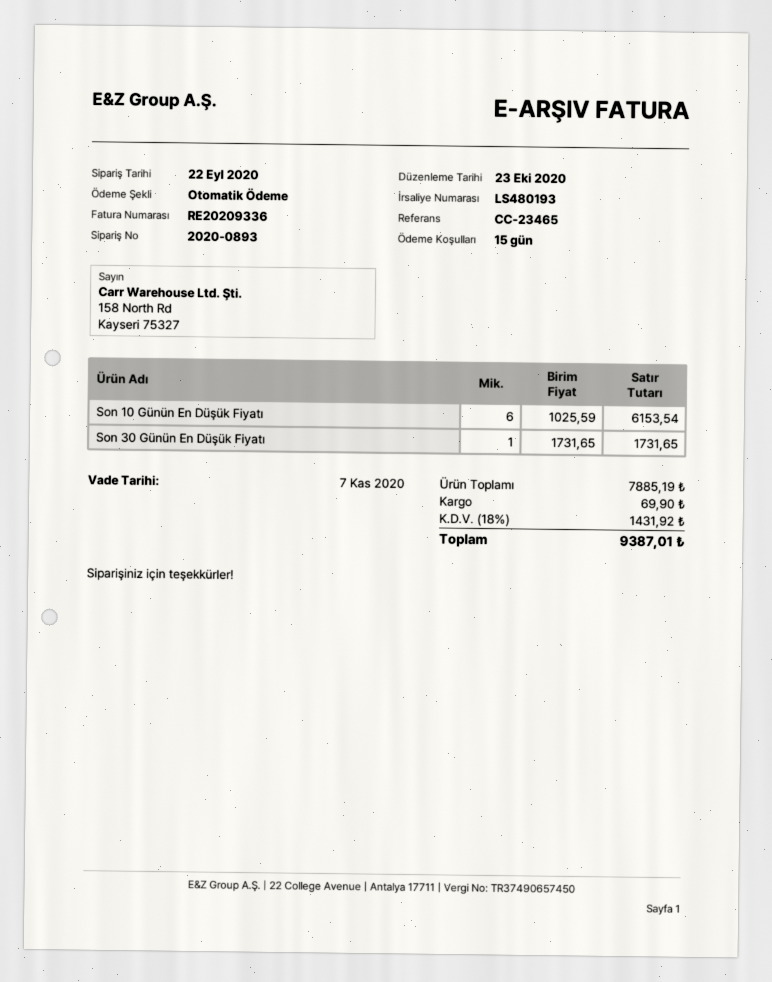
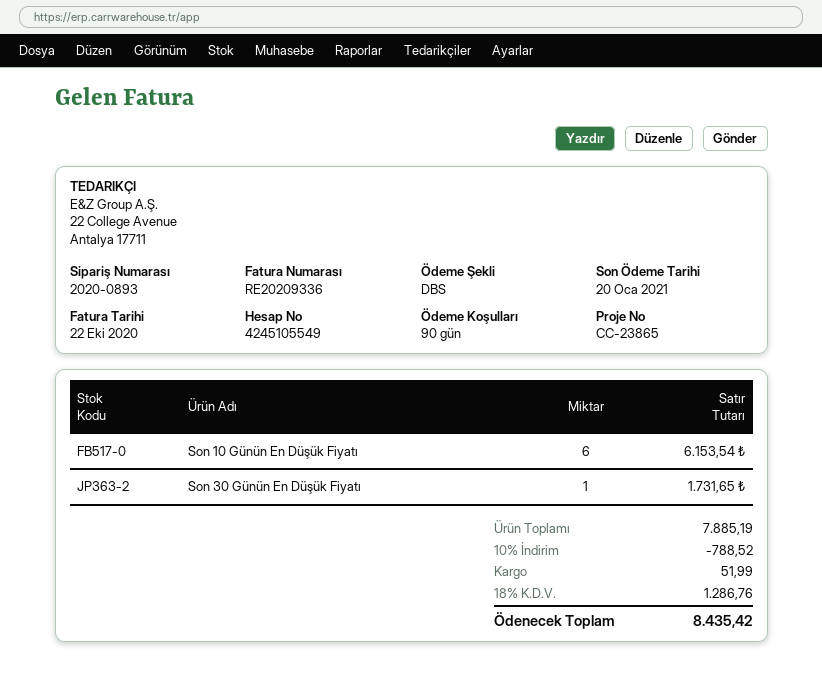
invoice date: 2020-10-23 -> 2020-10-22
payment terms: 15 days -> 90 days
due date: 2020-11-07 -> 2021-01-20
reference: CC-23465 -> CC-23865
discount: none -> 10% = 788.52
shipping: 69.90 -> 51.99
tax: 18% = 1431.92 -> 18% = 1286.76
total: 9387.01 -> 8435.42

